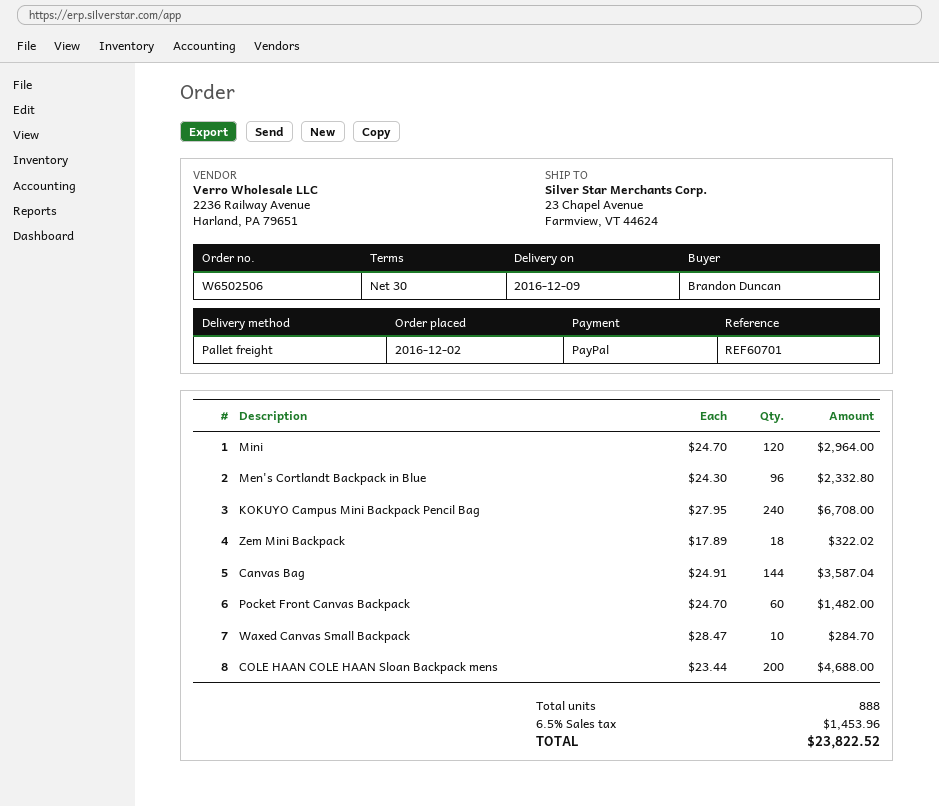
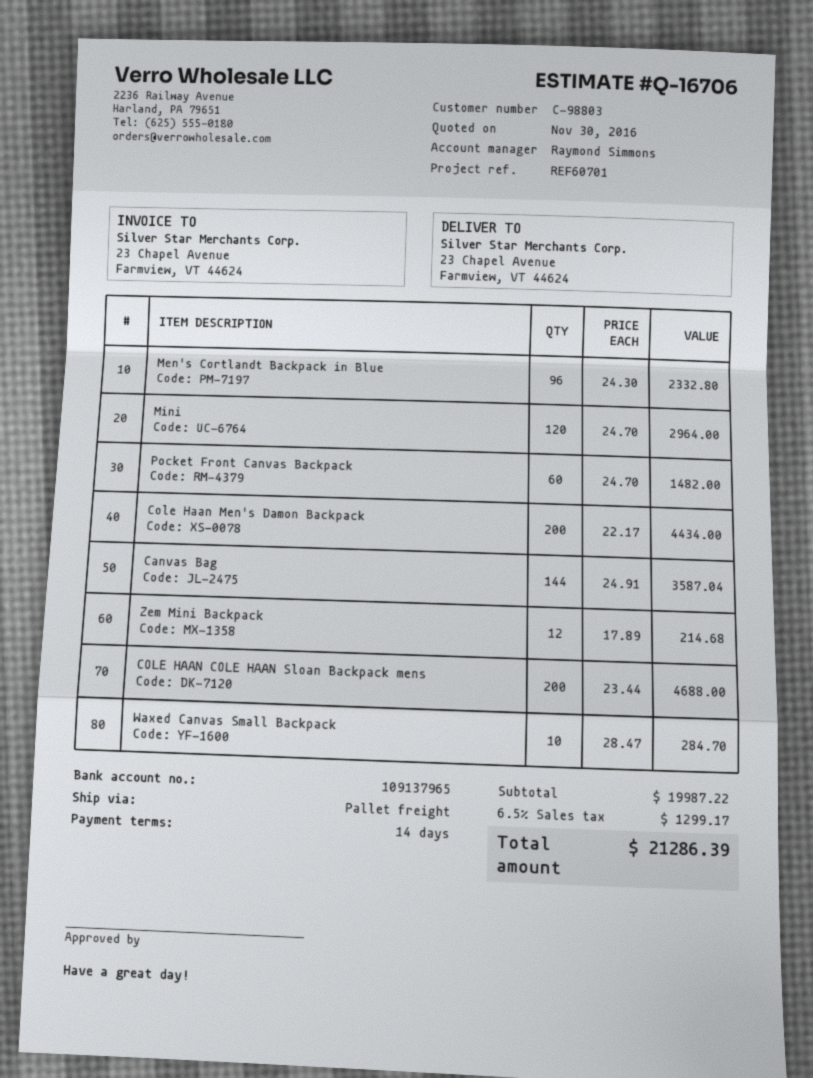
payment terms: 30 days -> 14 days
KOKUYO Campus Mini Backpack Pencil Bag: 240 x 27.95 = 6708.00 -> none
Zem Mini Backpack: 18 x 17.89 = 322.02 -> 12 x 17.89 = 214.68
Cole Haan Men's Damon Backpack: none -> 200 x 22.17 = 4434.00
tax: 6.5% = 1453.96 -> 6.5% = 1299.17
total: 23822.52 -> 21286.39

